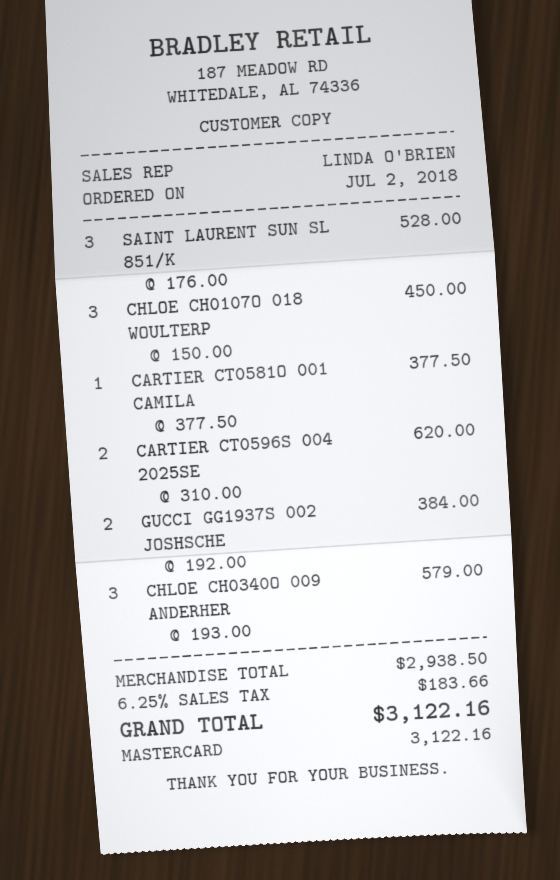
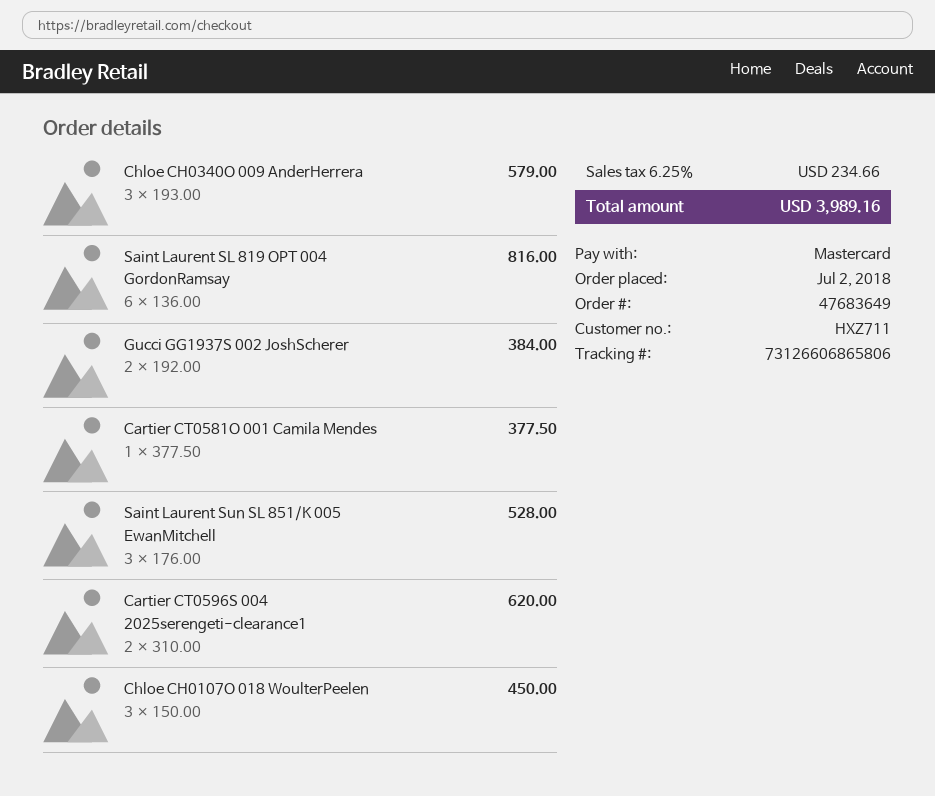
Saint Laurent SL 819 OPT 004 GordonRamsay: none -> 6 x 136.00 = 816.00
tax: 6.25% = 183.66 -> 6.25% = 234.66
total: 3122.16 -> 3989.16

